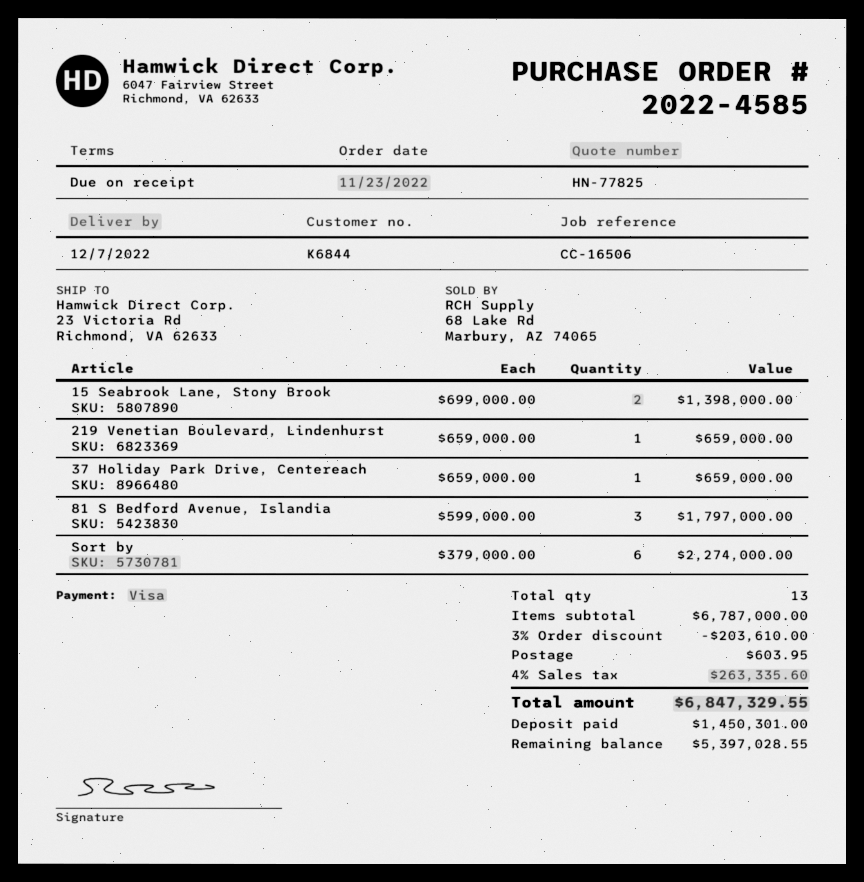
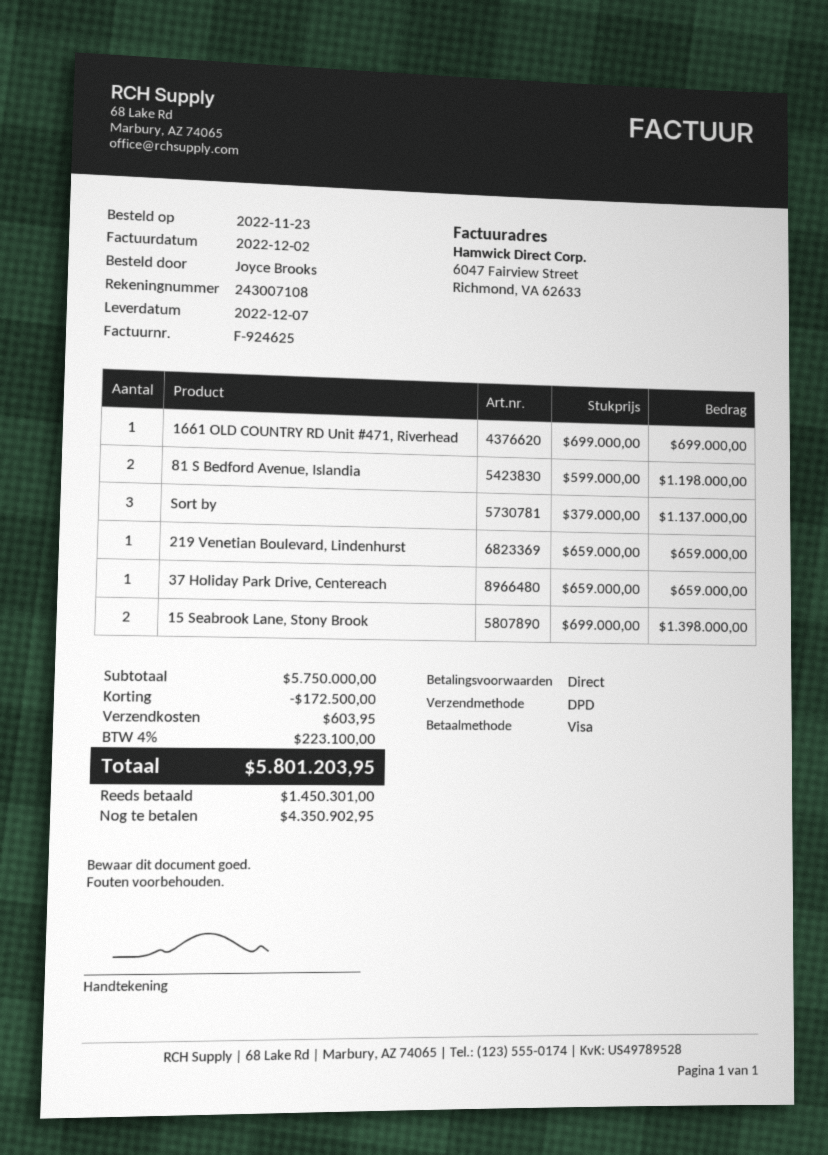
81 S Bedford Avenue, Islandia: 3 x 599000.00 = 1797000.00 -> 2 x 599000.00 = 1198000.00
Sort by: 6 x 379000.00 = 2274000.00 -> 3 x 379000.00 = 1137000.00
1661 OLD COUNTRY RD Unit #471, Riverhead: none -> 1 x 699000.00 = 699000.00
subtotal: 6787000.00 -> 5750000.00
discount: 203610.00 -> 172500.00
tax: 4% = 263335.60 -> 4% = 223100.00
total: 6847329.55 -> 5801203.95
balance: 5397028.55 -> 4350902.95

